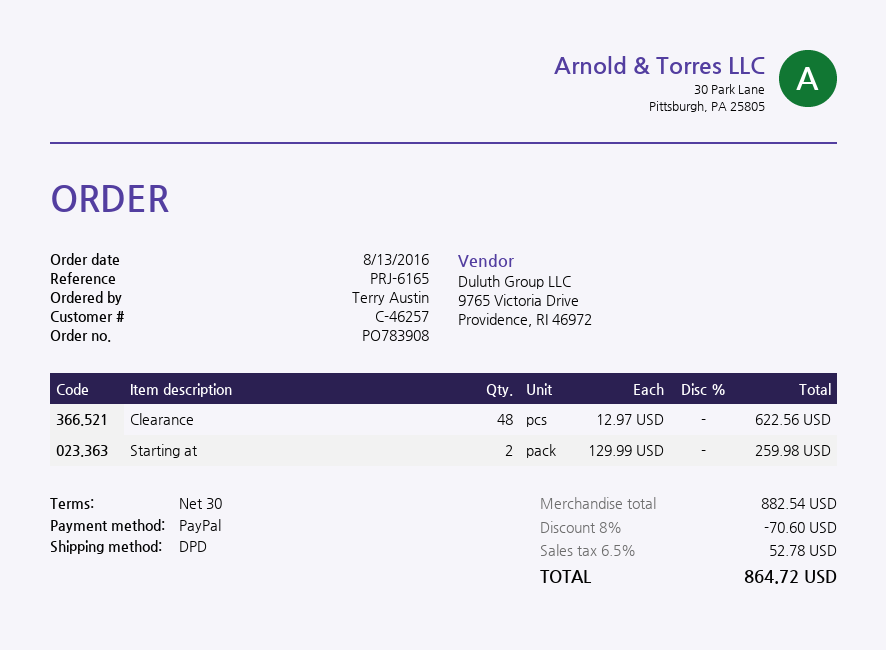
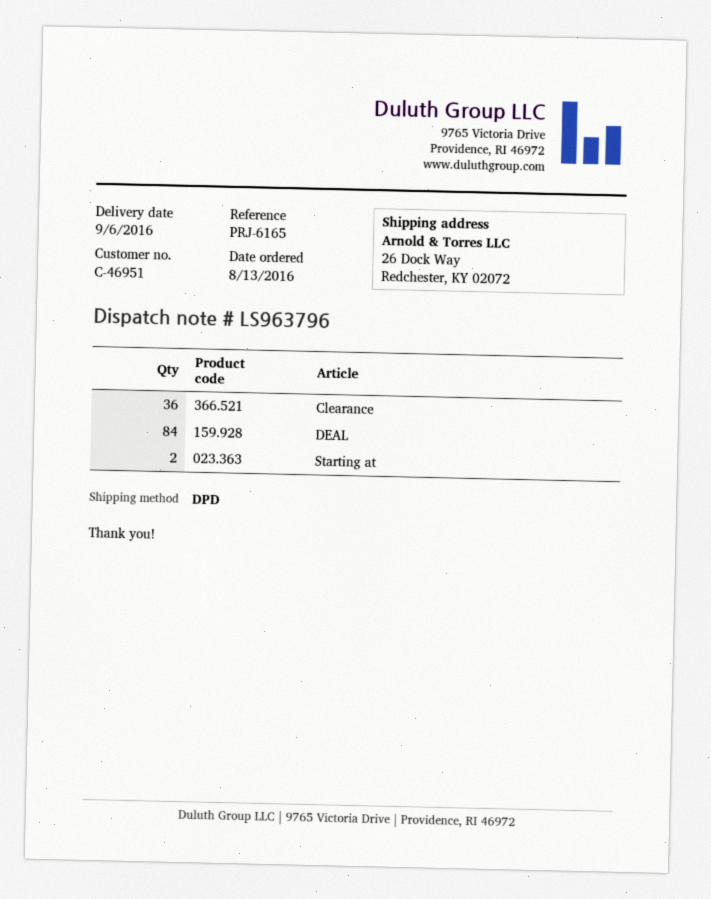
customer number: C-46257 -> C-46951
Clearance: 48 -> 36
DEAL: none -> 84

